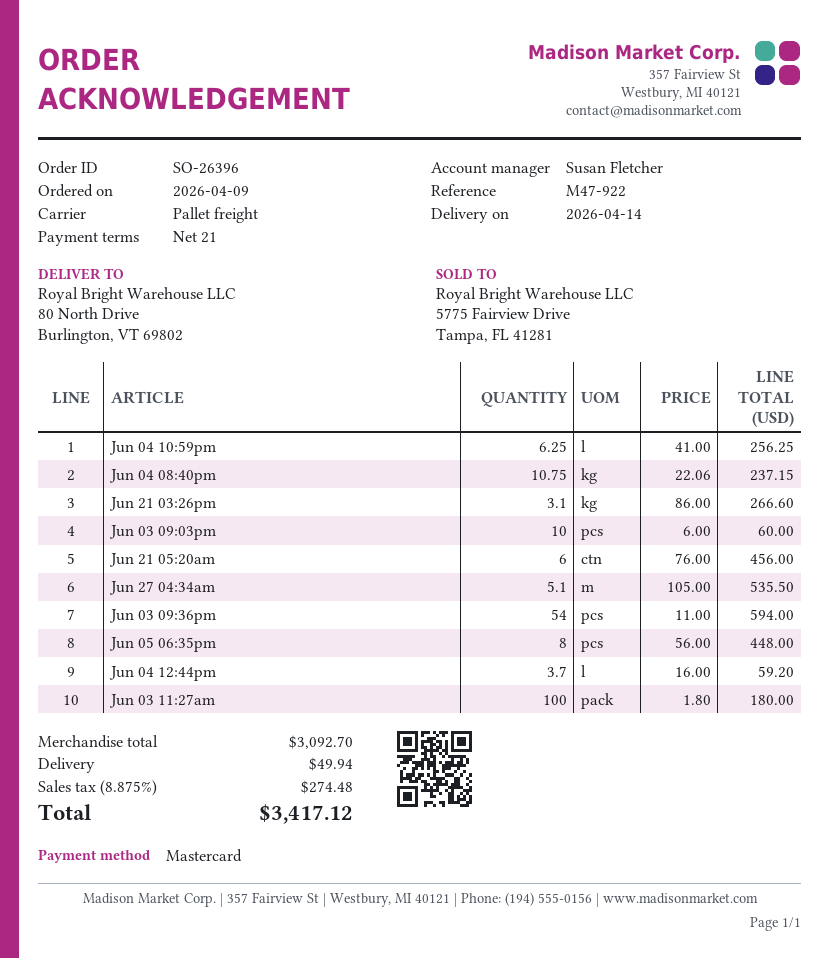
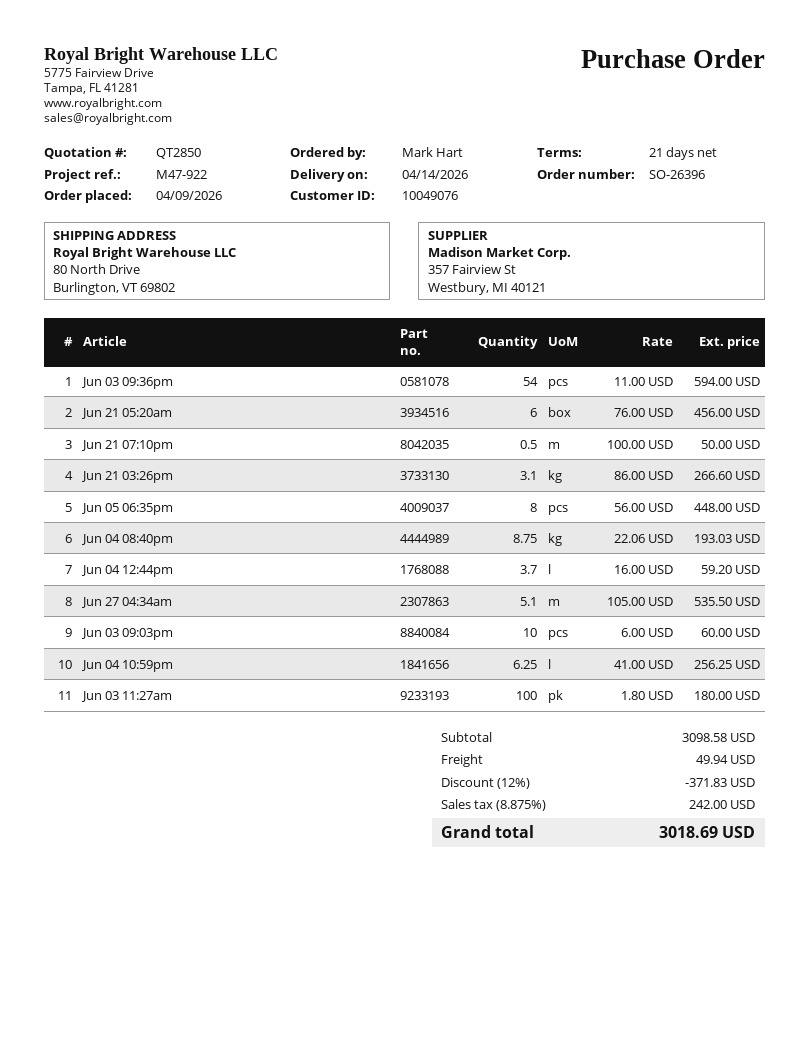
Jun 04 08:40pm: 10.75 x 22.06 = 237.15 -> 8.75 x 22.06 = 193.03
Jun 21 07:10pm: none -> 0.5 x 100.00 = 50.00
subtotal: 3092.70 -> 3098.58
discount: none -> 12% = 371.83
tax: 8.875% = 274.48 -> 8.875% = 242.00
total: 3417.12 -> 3018.69

